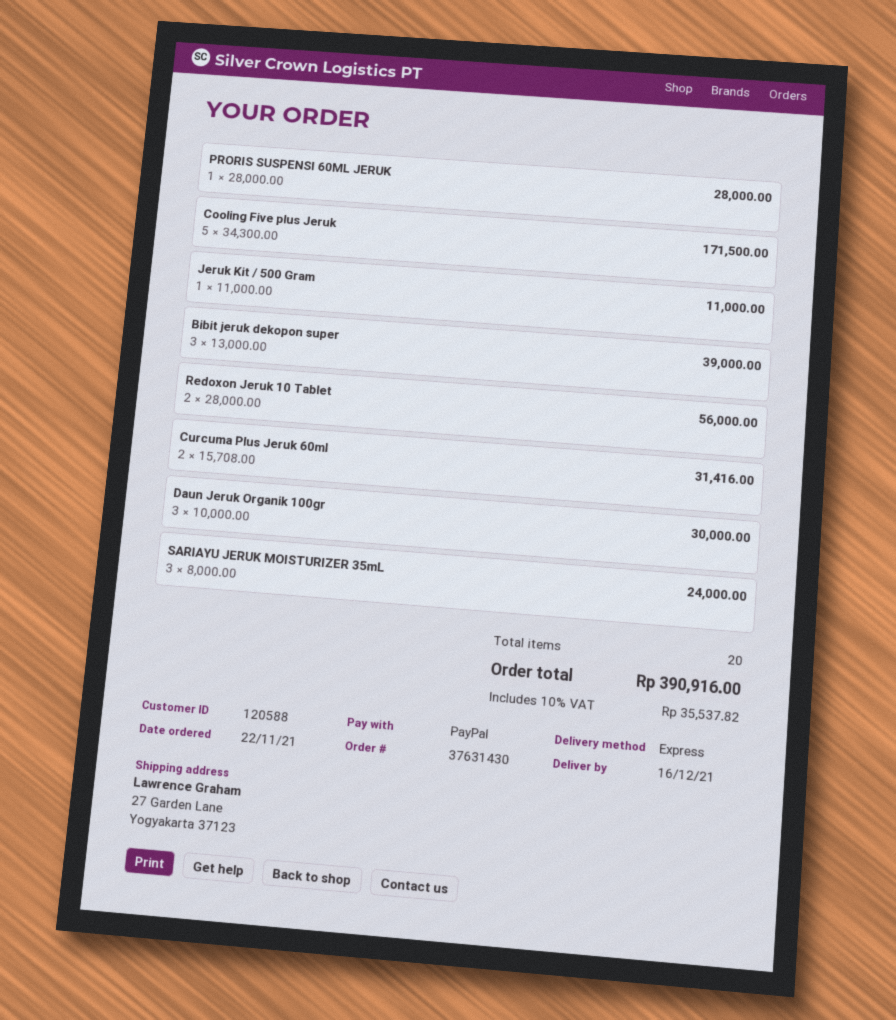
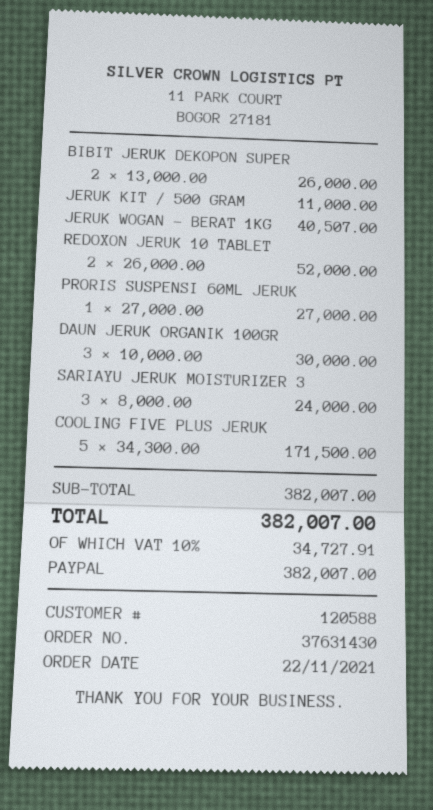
PRORIS SUSPENSI 60ML JERUK: 1 x 28000.00 = 28000.00 -> 1 x 27000.00 = 27000.00
Bibit jeruk dekopon super: 3 x 13000.00 = 39000.00 -> 2 x 13000.00 = 26000.00
Redoxon Jeruk 10 Tablet: 2 x 28000.00 = 56000.00 -> 2 x 26000.00 = 52000.00
Curcuma Plus Jeruk 60ml: 2 x 15708.00 = 31416.00 -> none
JERUK WOGAN - BERAT 1KG: none -> 1 x 40507.00 = 40507.00
tax: 10% = 35537.82 -> 10% = 34727.91
total: 390916.00 -> 382007.00

